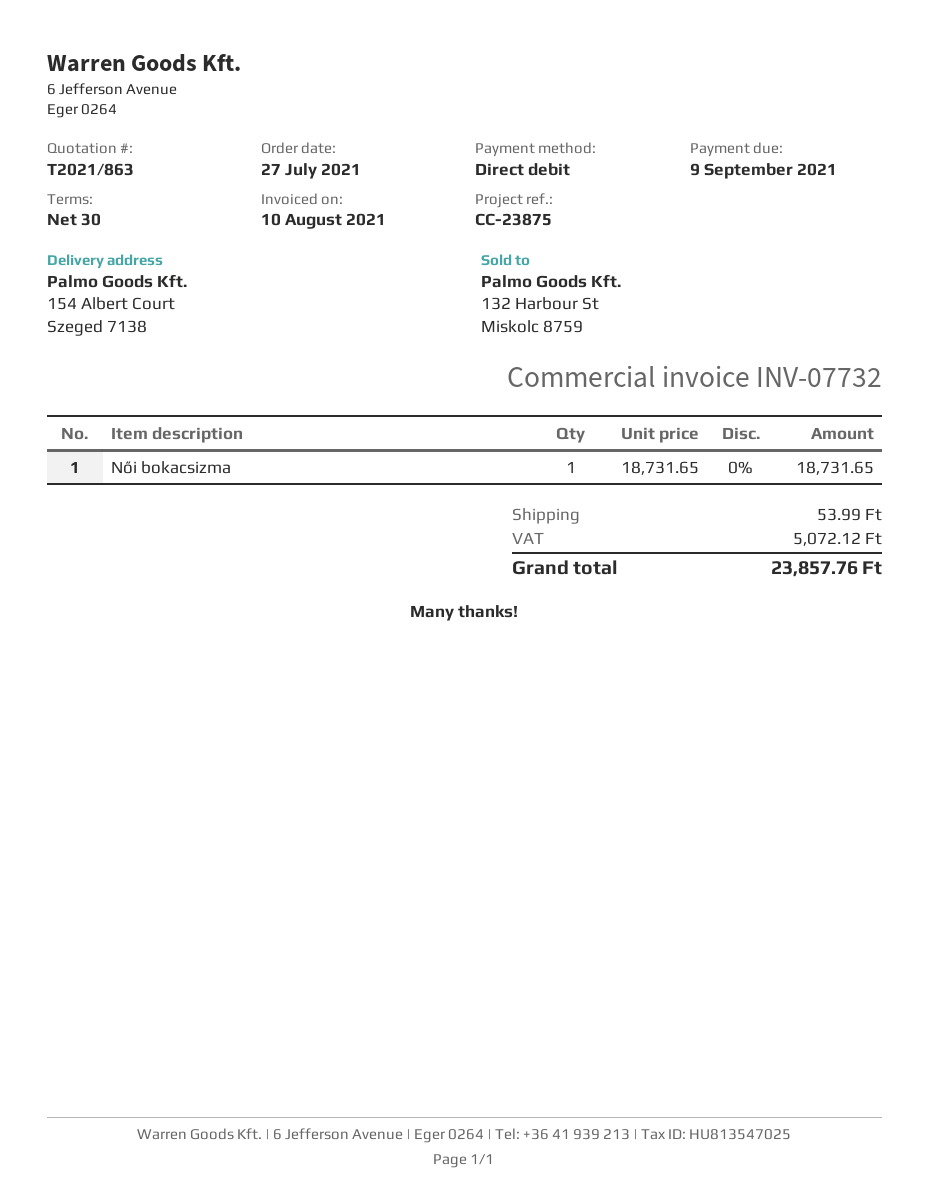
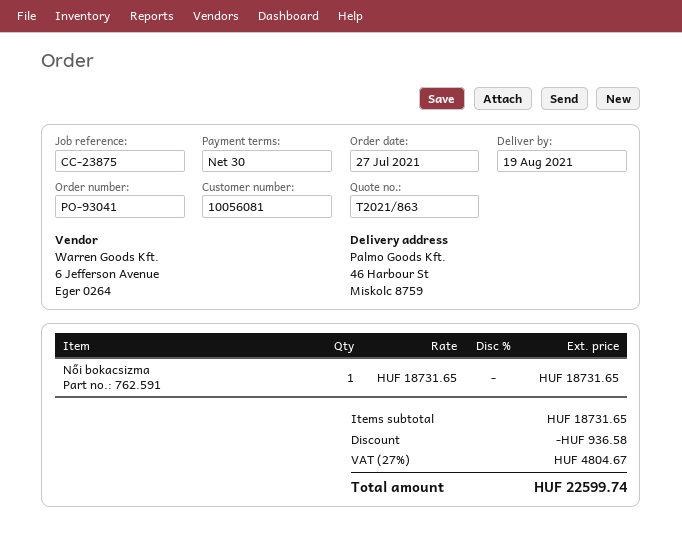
ship to: 154 Albert Court, Szeged 7138 -> 46 Harbour St, Miskolc 8759
discount: none -> 936.58
shipping: 53.99 -> none
tax: 5072.12 -> 4804.67
total: 23857.76 -> 22599.74

